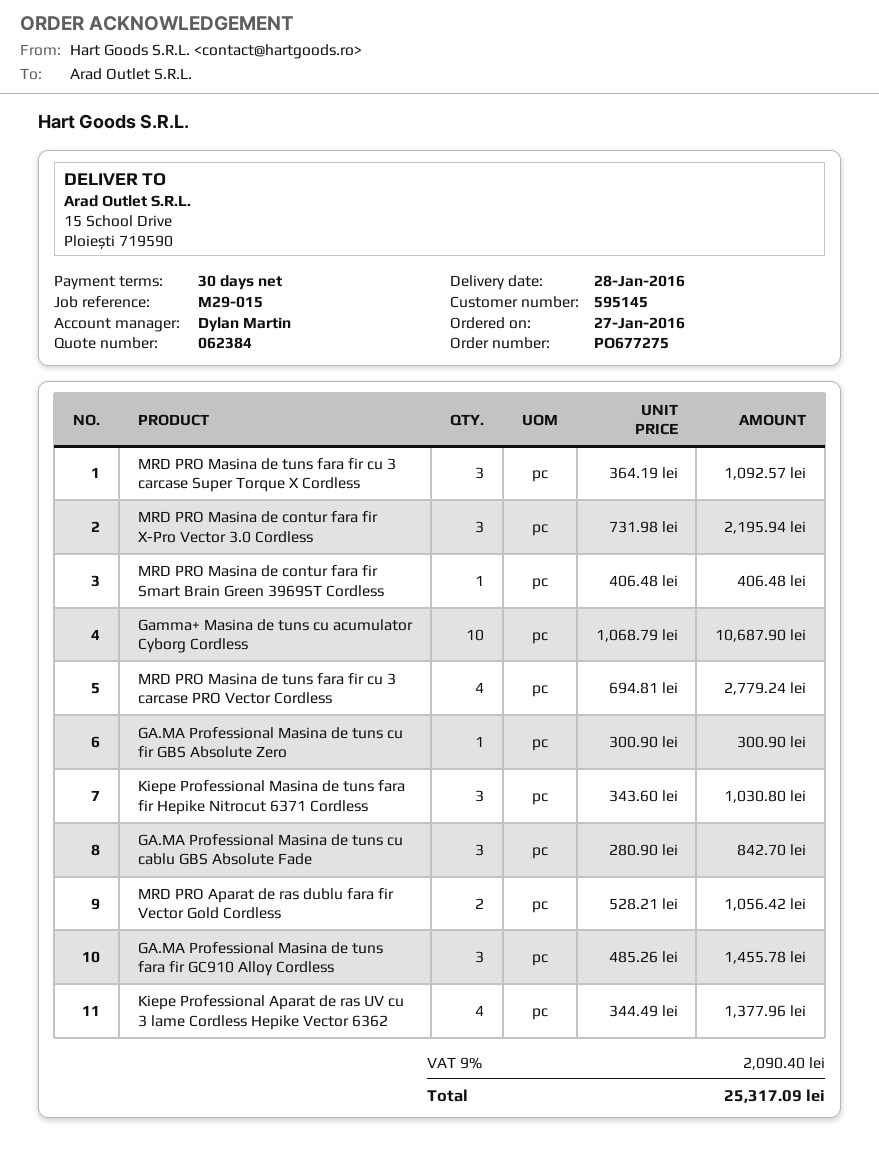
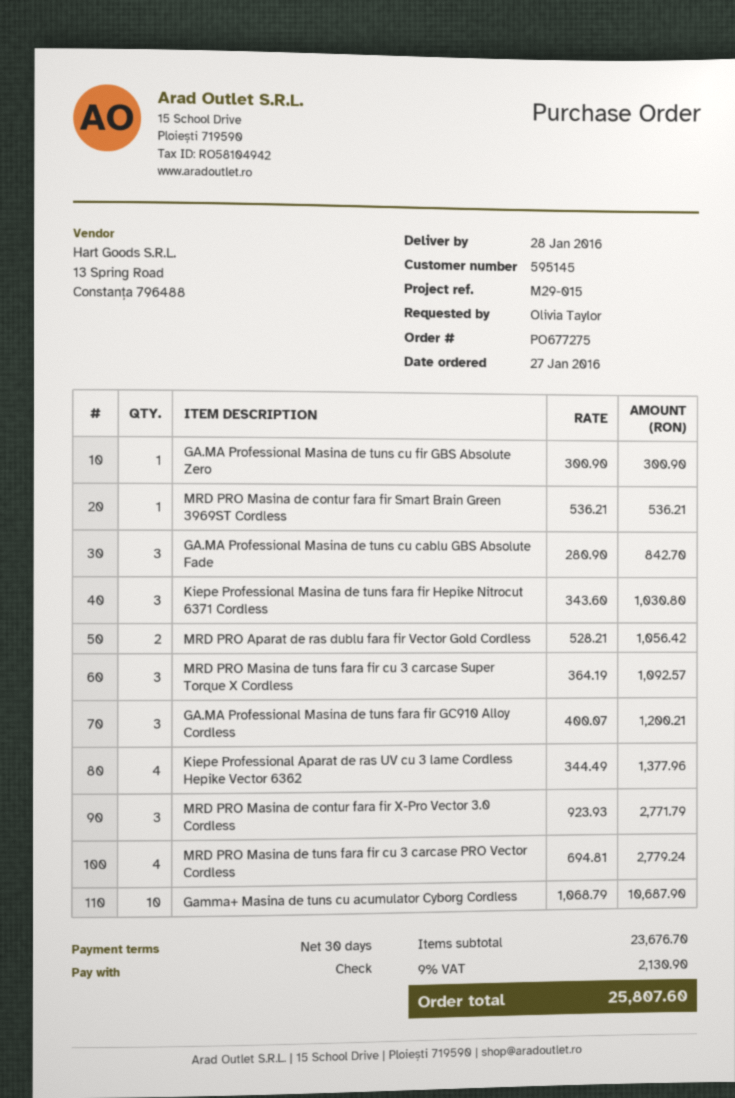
MRD PRO Masina de contur fara fir X-Pro Vector 3.0 Cordless: 3 x 731.98 = 2195.94 -> 3 x 923.93 = 2771.79
MRD PRO Masina de contur fara fir Smart Brain Green 3969ST Cordless: 1 x 406.48 = 406.48 -> 1 x 536.21 = 536.21
GA.MA Professional Masina de tuns fara fir GC910 Alloy Cordless: 3 x 485.26 = 1455.78 -> 3 x 400.07 = 1200.21
tax: 9% = 2090.40 -> 9% = 2130.90
total: 25317.09 -> 25807.60

